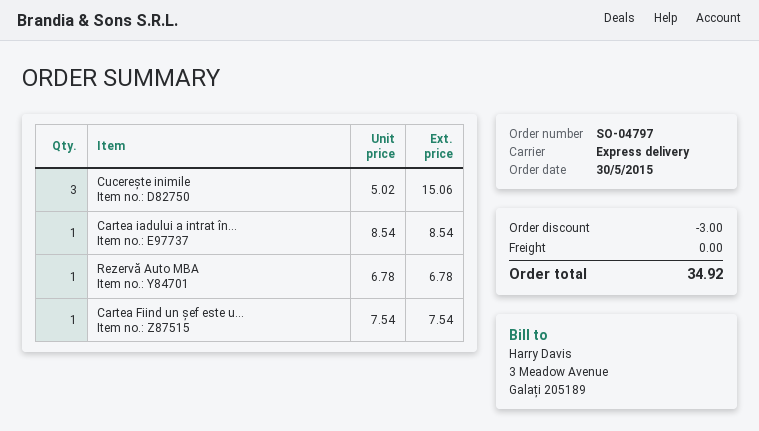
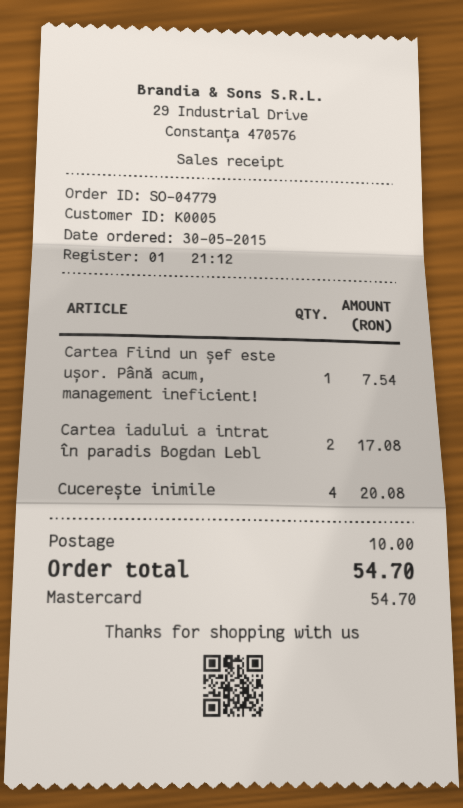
order number: SO-04797 -> SO-04779
Cucerește inimile: 3 for 15.06 -> 4 for 20.08
Cartea iadului a intrat în...: 1 for 8.54 -> 2 for 17.08
Rezervă Auto MBA: 1 for 6.78 -> none
discount: 3.00 -> none
shipping: 0.00 -> 10.00
total: 34.92 -> 54.70

